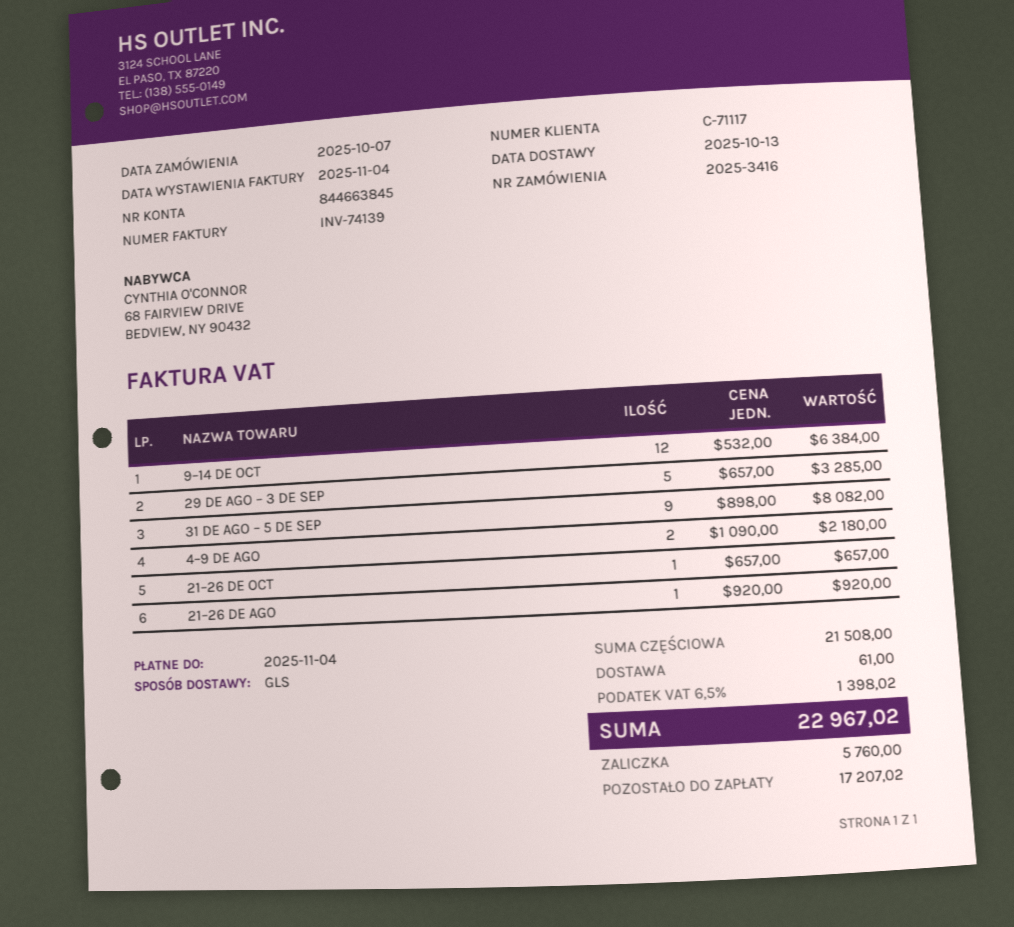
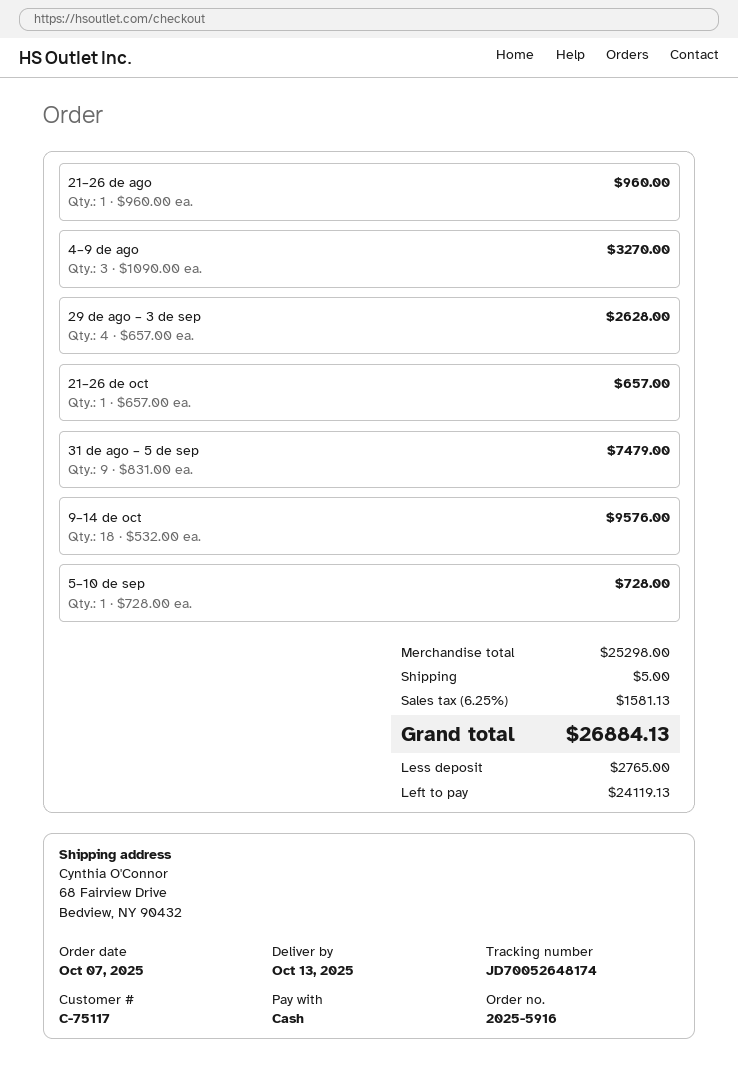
order number: 2025-3416 -> 2025-5916
customer number: C-71117 -> C-75117
9–14 DE OCT: 12 x 532.00 = 6384.00 -> 18 x 532.00 = 9576.00
29 DE AGO – 3 DE SEP: 5 x 657.00 = 3285.00 -> 4 x 657.00 = 2628.00
31 DE AGO – 5 DE SEP: 9 x 898.00 = 8082.00 -> 9 x 831.00 = 7479.00
4–9 DE AGO: 2 x 1090.00 = 2180.00 -> 3 x 1090.00 = 3270.00
21–26 DE AGO: 1 x 920.00 = 920.00 -> 1 x 960.00 = 960.00
5–10 de sep: none -> 1 x 728.00 = 728.00
subtotal: 21508.00 -> 25298.00
shipping: 61.00 -> 5.00
tax: 6.5% = 1398.02 -> 6.25% = 1581.13
total: 22967.02 -> 26884.13
deposit: 5760.00 -> 2765.00
balance: 17207.02 -> 24119.13

